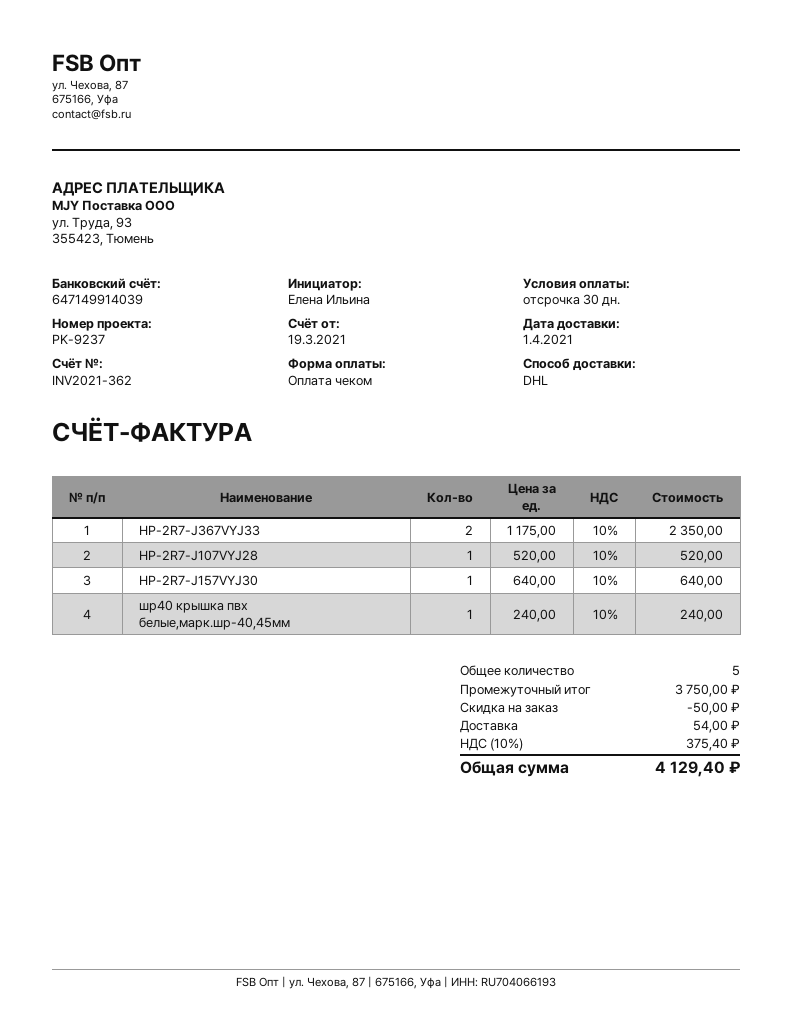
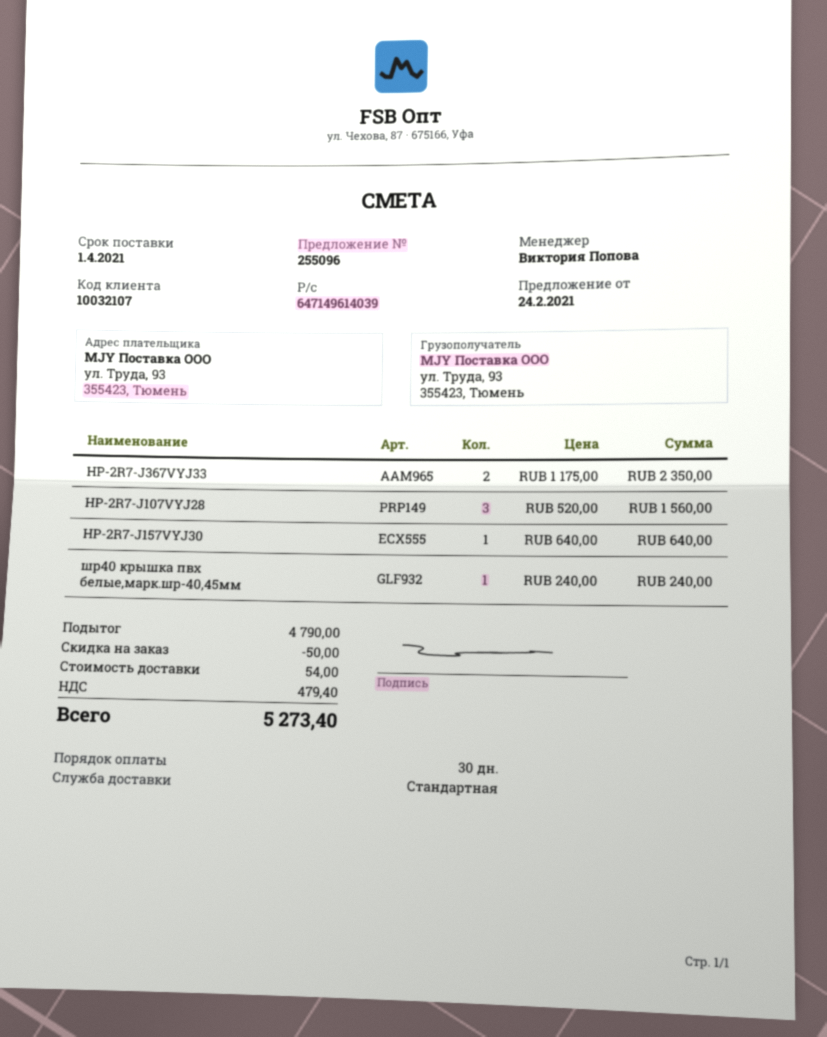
bank account: 647149914039 -> 647149614039
shipping method: DHL -> standard
HP-2R7-J107VYJ28: 1 x 520.00 = 520.00 -> 3 x 520.00 = 1560.00
subtotal: 3750.00 -> 4790.00
tax: 375.40 -> 479.40
total: 4129.40 -> 5273.40

